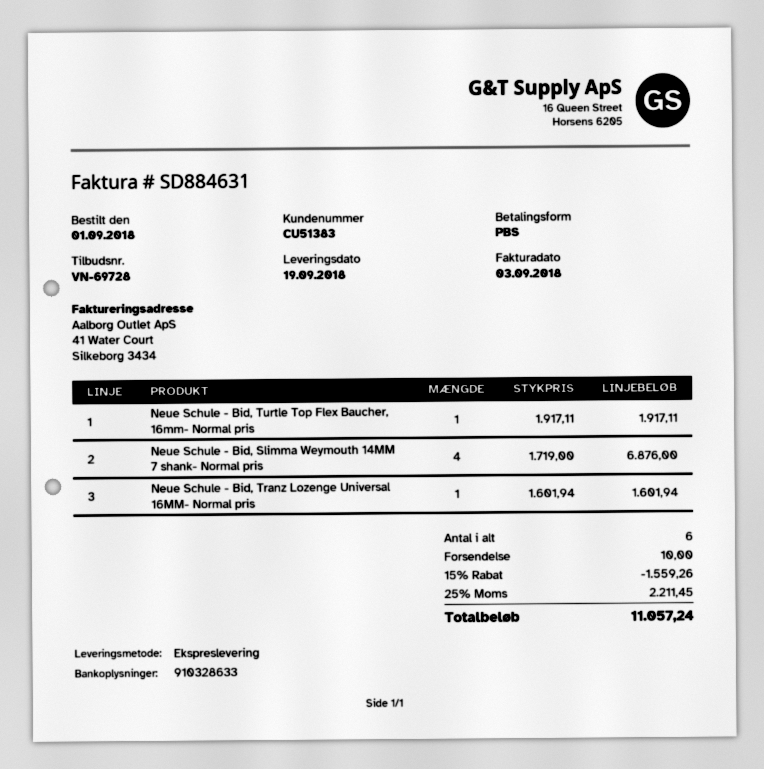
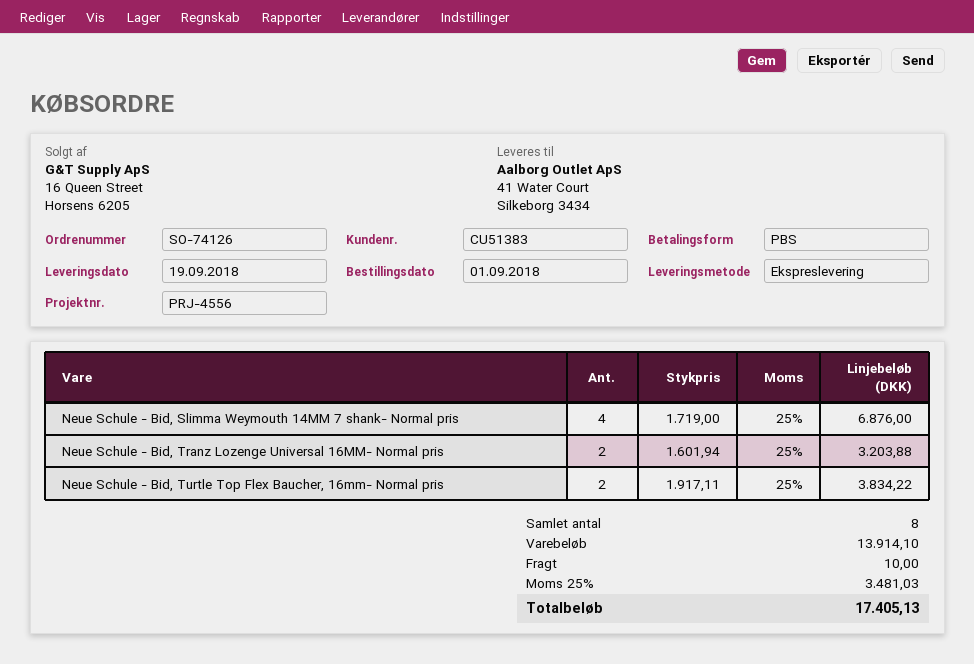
Neue Schule - Bid, Turtle Top Flex Baucher, 16mm- Normal pris: 1 x 1917.11 = 1917.11 -> 2 x 1917.11 = 3834.22
Neue Schule - Bid, Tranz Lozenge Universal 16MM- Normal pris: 1 x 1601.94 = 1601.94 -> 2 x 1601.94 = 3203.88
total quantity: 6 -> 8
discount: 15% = 1559.26 -> none
tax: 25% = 2211.45 -> 25% = 3481.03
total: 11057.24 -> 17405.13

